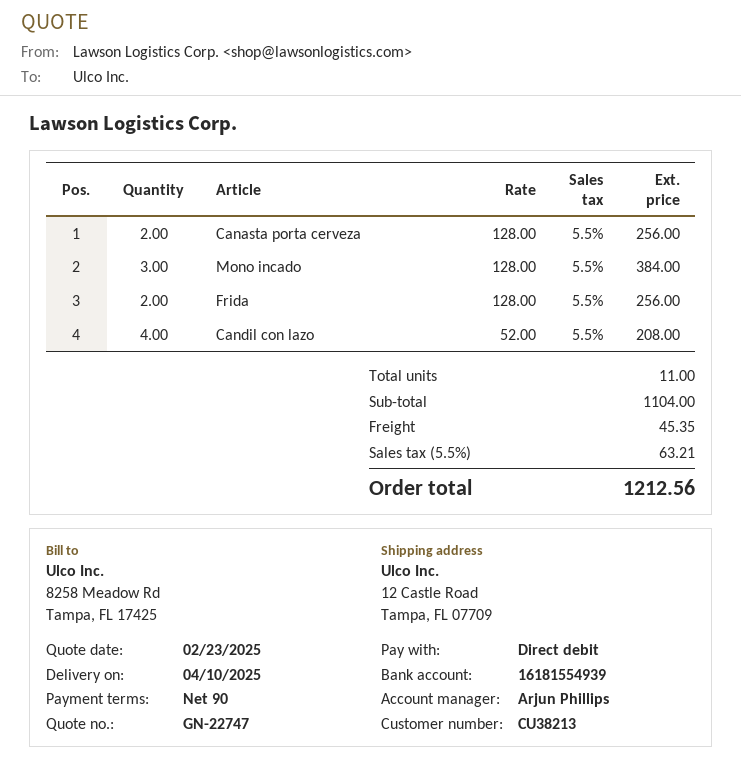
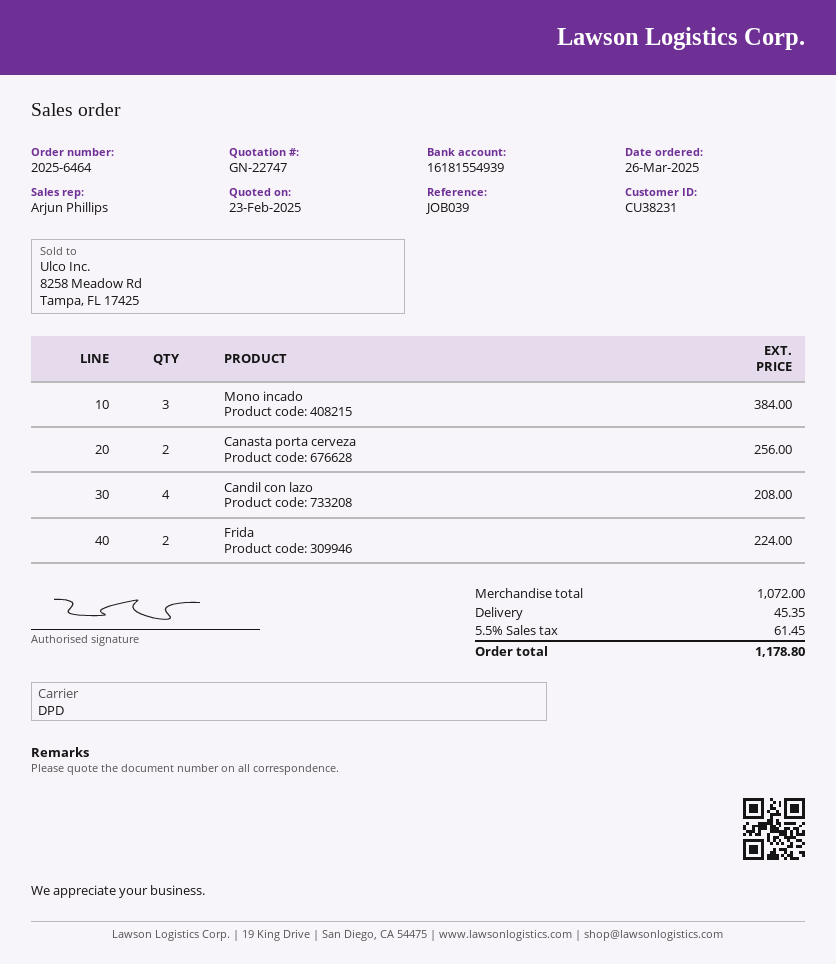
customer number: CU38213 -> CU38231
Frida: 2 for 256.00 -> 2 for 224.00
subtotal: 1104.00 -> 1072.00
tax: 5.5% = 63.21 -> 5.5% = 61.45
total: 1212.56 -> 1178.80

